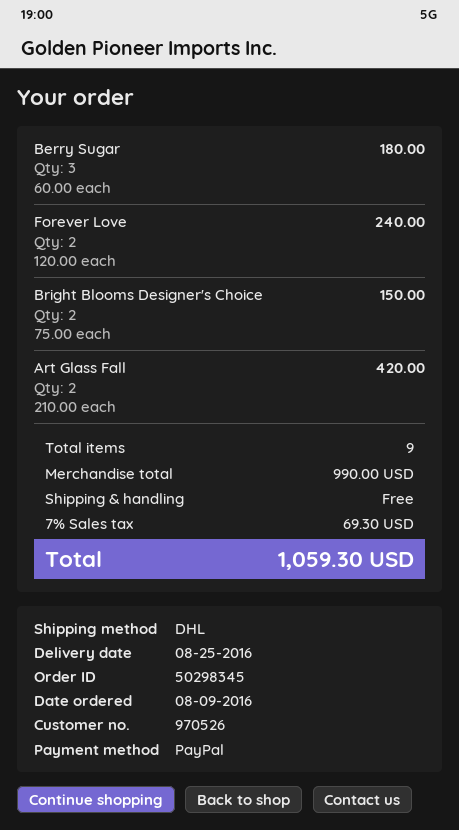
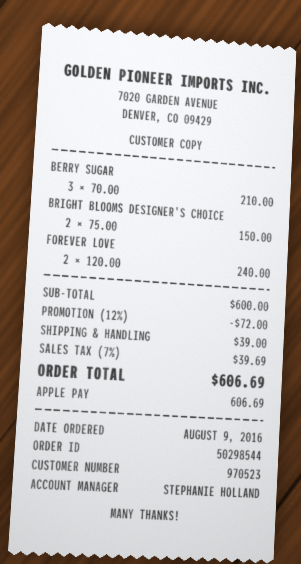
order number: 50298345 -> 50298544
customer number: 970526 -> 970523
payment method: PayPal -> Apple Pay
Berry Sugar: 3 x 60.00 = 180.00 -> 3 x 70.00 = 210.00
Art Glass Fall: 2 x 210.00 = 420.00 -> none
subtotal: 990.00 -> 600.00
discount: none -> 12% = 72.00
shipping: 0.00 -> 39.00
tax: 7% = 69.30 -> 7% = 39.69
total: 1059.30 -> 606.69

